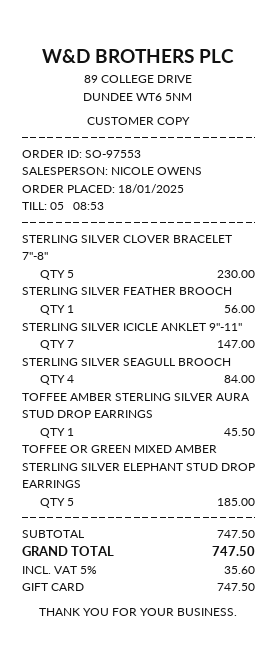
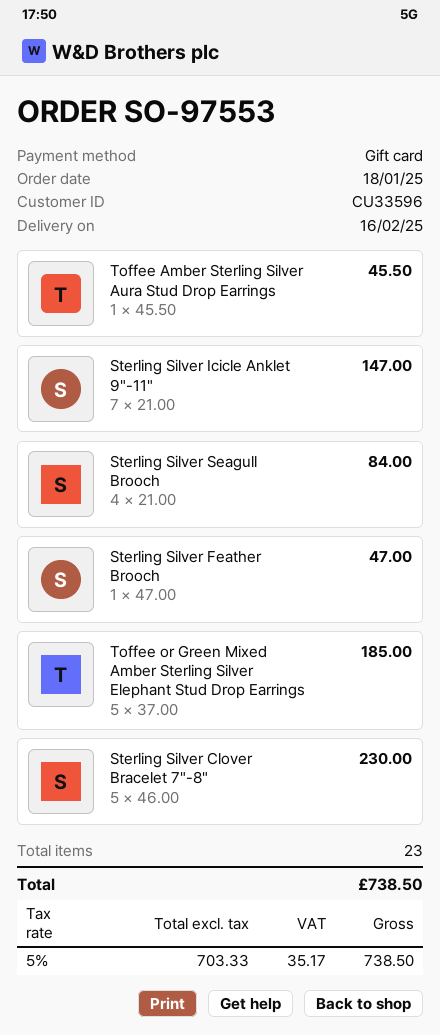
STERLING SILVER FEATHER BROOCH: 1 for 56.00 -> 1 for 47.00
tax: 5% = 35.60 -> 5% = 35.17
total: 747.50 -> 738.50

